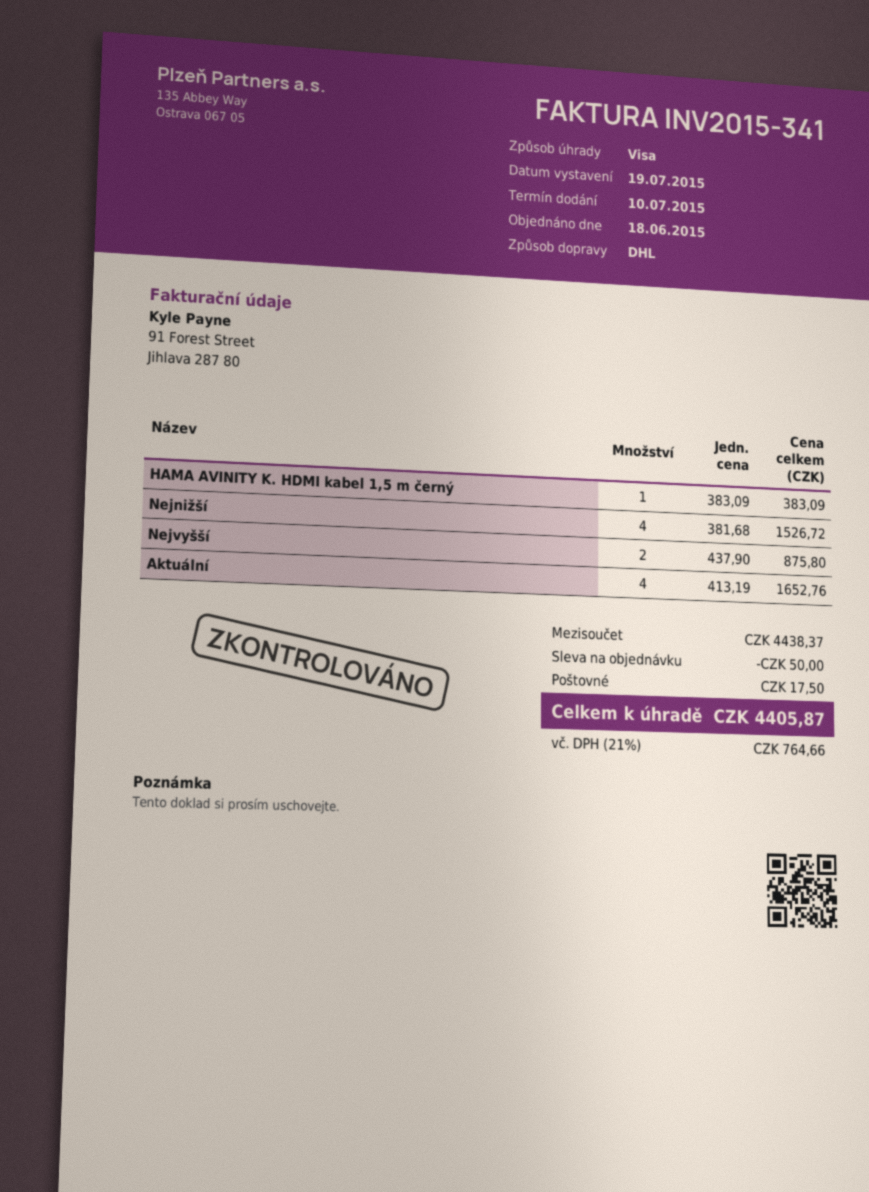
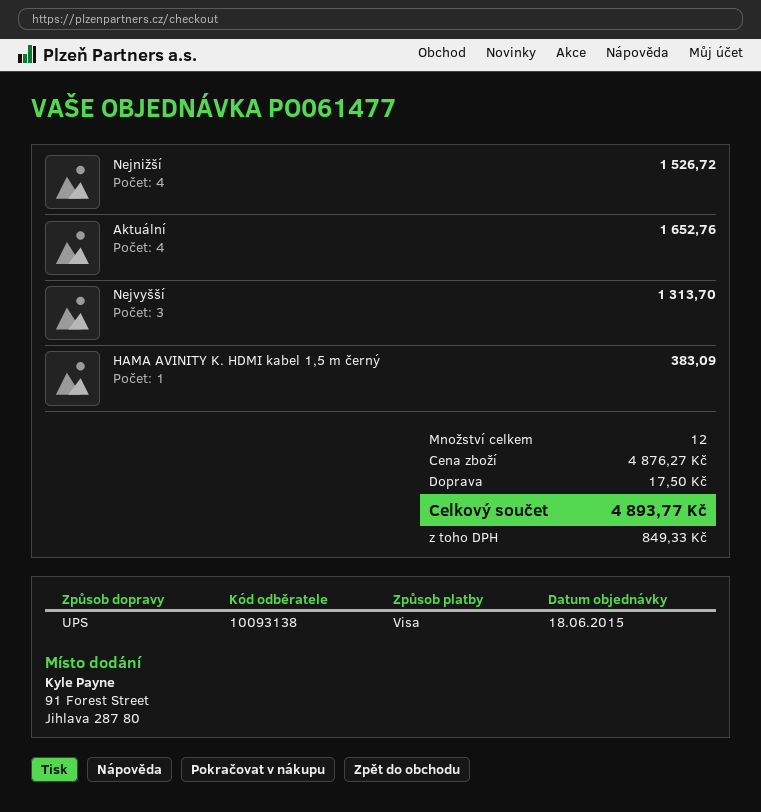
shipping method: DHL -> UPS
Nejvyšší: 2 for 875.80 -> 3 for 1313.70
subtotal: 4438.37 -> 4876.27
discount: 50.00 -> none
tax: 764.66 -> 849.33
total: 4405.87 -> 4893.77

